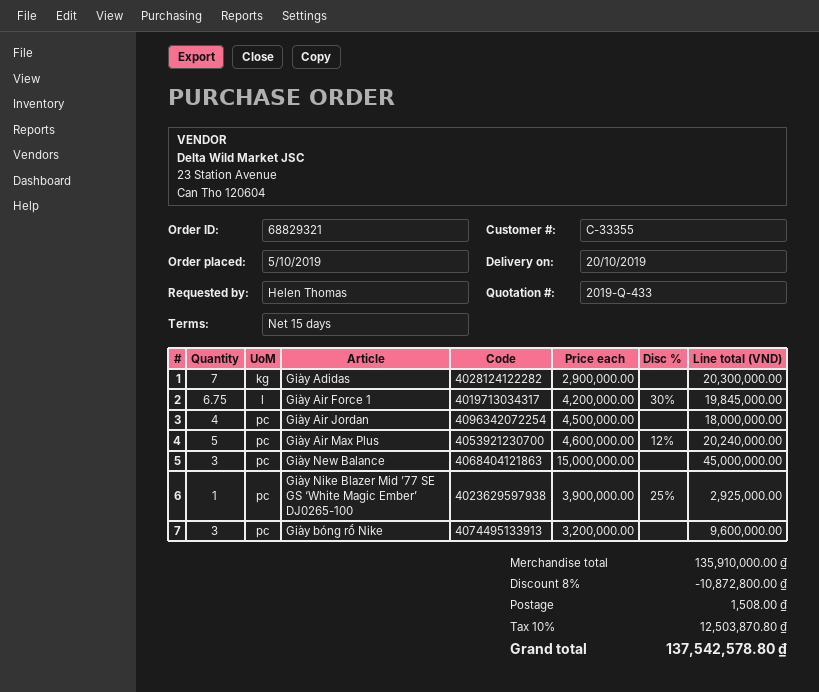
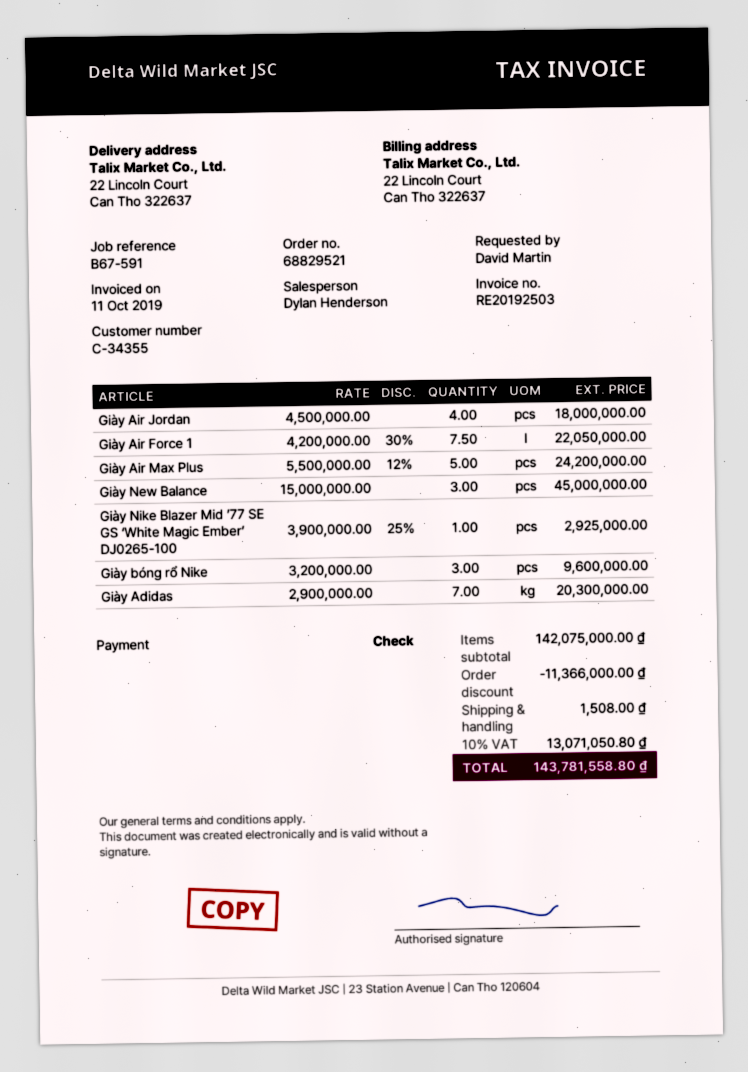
order number: 68829321 -> 68829521
customer number: C-33355 -> C-34355
ordered by: Helen Thomas -> David Martin
Giày Air Force 1: 6.75 x 4200000.00 - 30% = 19845000.00 -> 7.5 x 4200000.00 - 30% = 22050000.00
Giày Air Max Plus: 5 x 4600000.00 - 12% = 20240000.00 -> 5 x 5500000.00 - 12% = 24200000.00
subtotal: 135910000.00 -> 142075000.00
discount: 10872800.00 -> 11366000.00
tax: 10% = 12503870.80 -> 10% = 13071050.80
total: 137542578.80 -> 143781558.80

